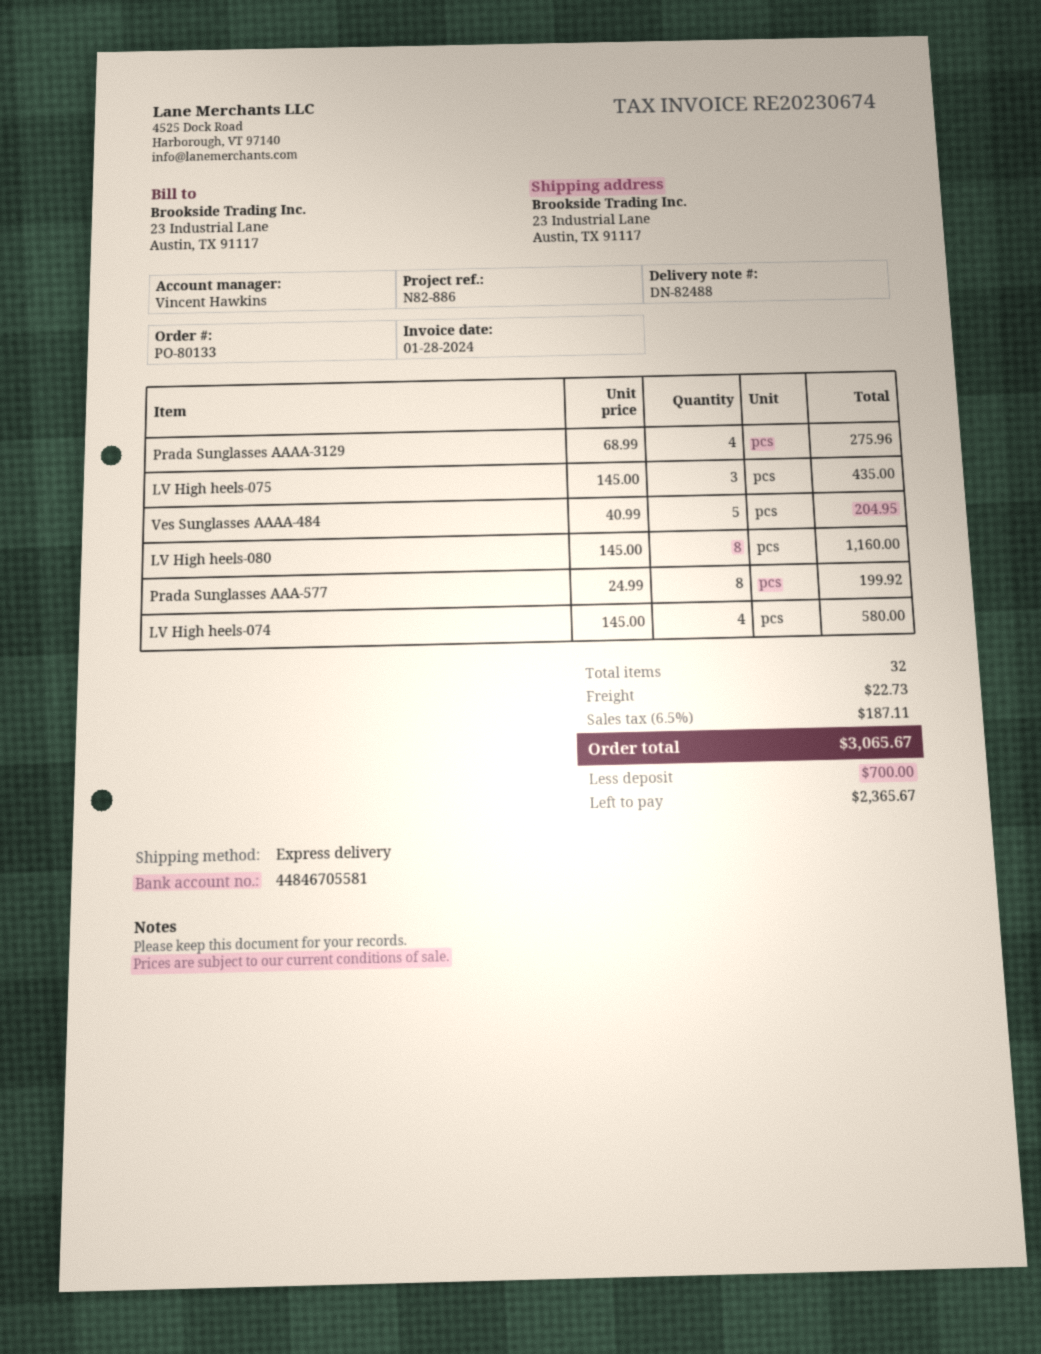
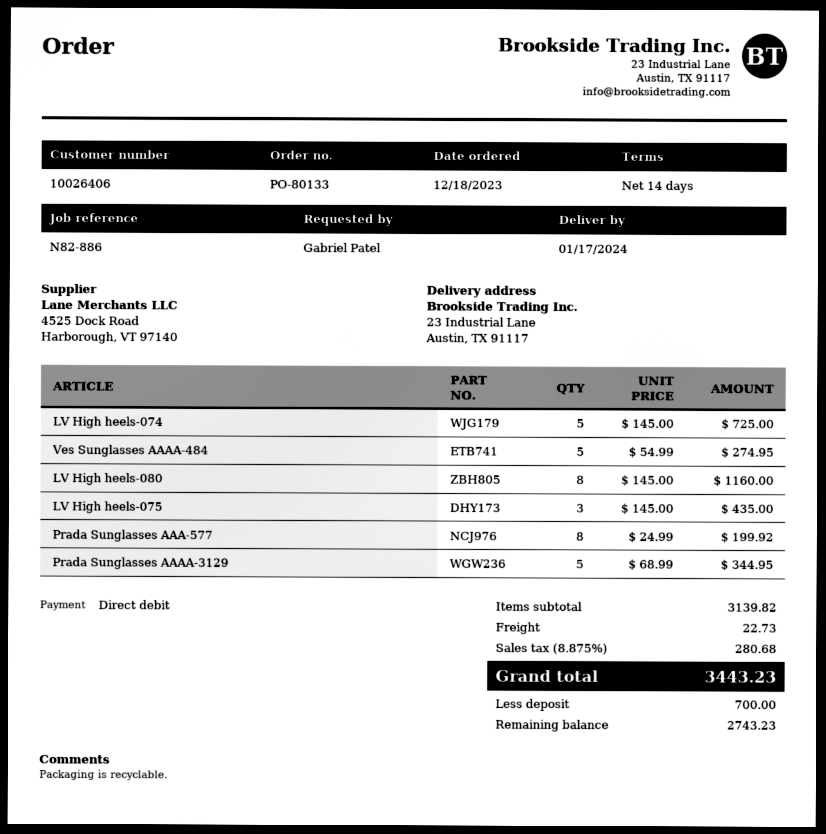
Prada Sunglasses AAAA-3129: 4 x 68.99 = 275.96 -> 5 x 68.99 = 344.95
Ves Sunglasses AAAA-484: 5 x 40.99 = 204.95 -> 5 x 54.99 = 274.95
LV High heels-074: 4 x 145.00 = 580.00 -> 5 x 145.00 = 725.00
tax: 6.5% = 187.11 -> 8.875% = 280.68
total: 3065.67 -> 3443.23
balance: 2365.67 -> 2743.23

